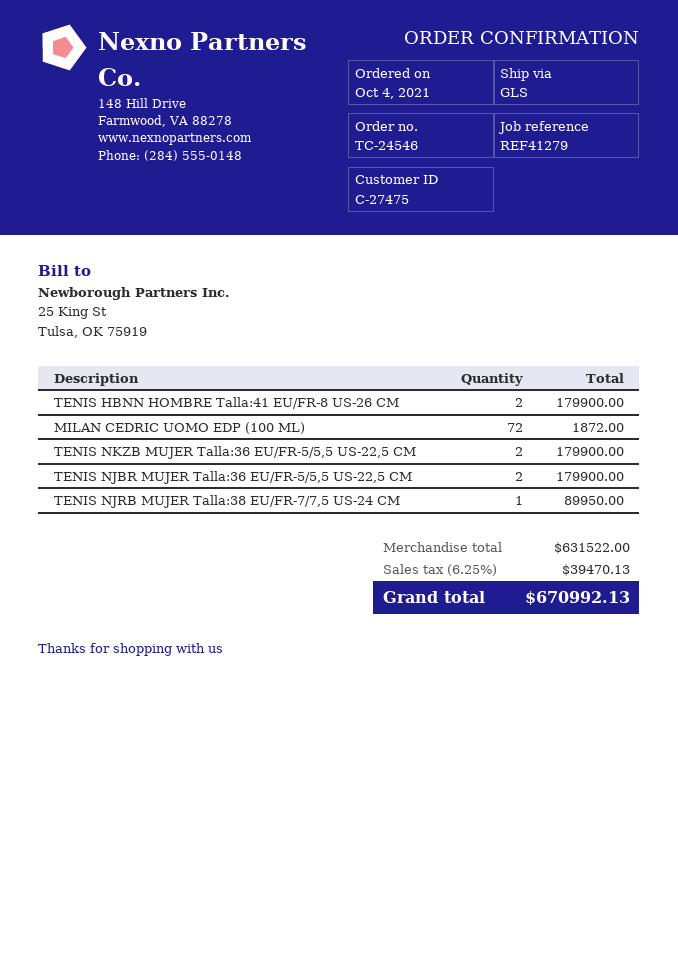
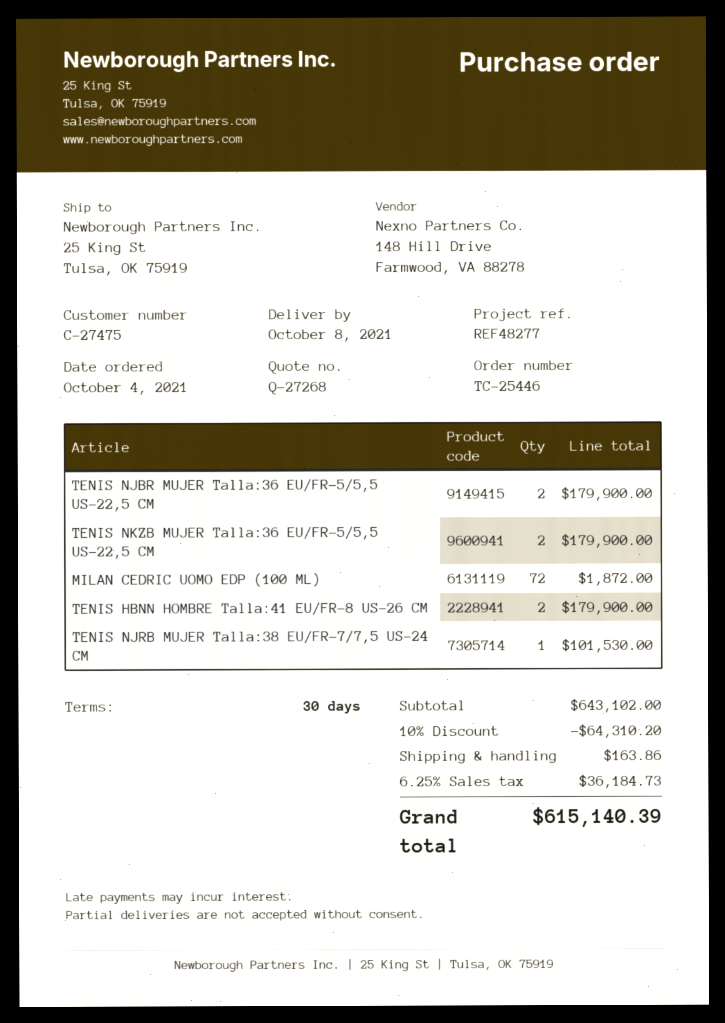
order number: TC-24546 -> TC-25446
reference: REF41279 -> REF48277
TENIS NJRB MUJER Talla:38 EU/FR-7/7,5 US-24 CM: 1 for 89950.00 -> 1 for 101530.00
subtotal: 631522.00 -> 643102.00
discount: none -> 10% = 64310.20
shipping: none -> 163.86
tax: 6.25% = 39470.13 -> 6.25% = 36184.73
total: 670992.13 -> 615140.39

